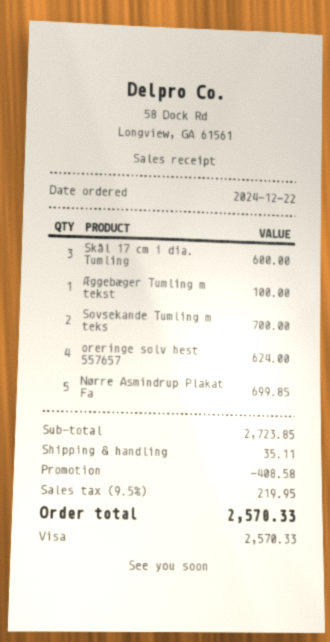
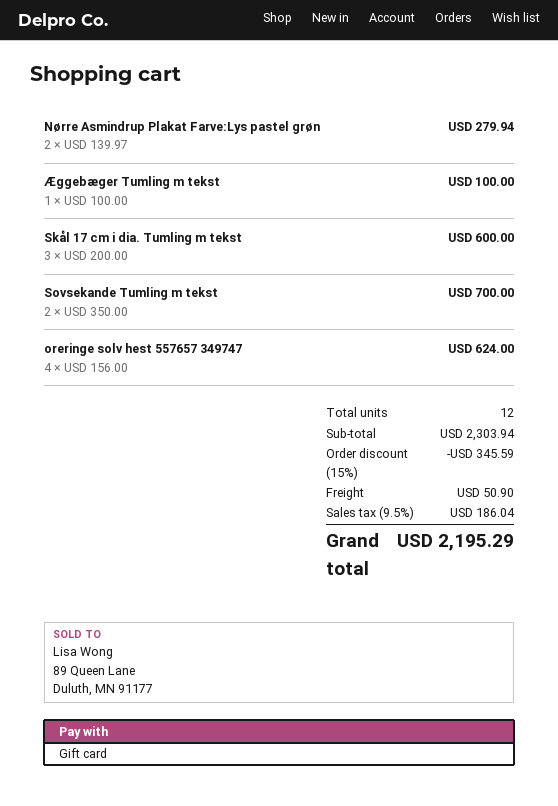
payment method: Visa -> gift card
Nørre Asmindrup Plakat Fa: 5 for 699.85 -> 2 for 279.94
subtotal: 2723.85 -> 2303.94
discount: 408.58 -> 345.59
shipping: 35.11 -> 50.90
tax: 9.5% = 219.95 -> 9.5% = 186.04
total: 2570.33 -> 2195.29

